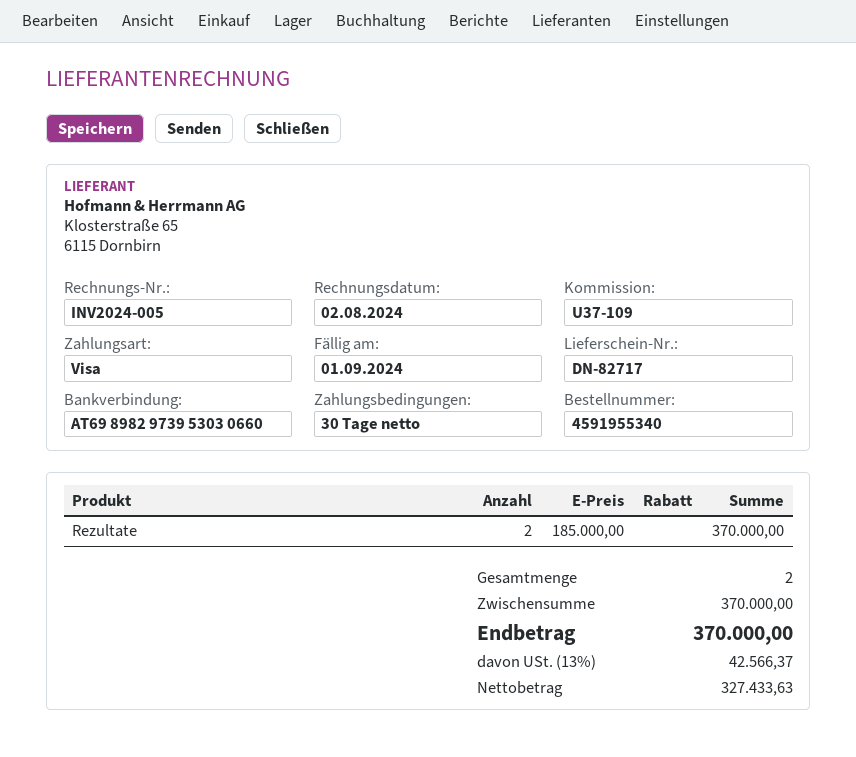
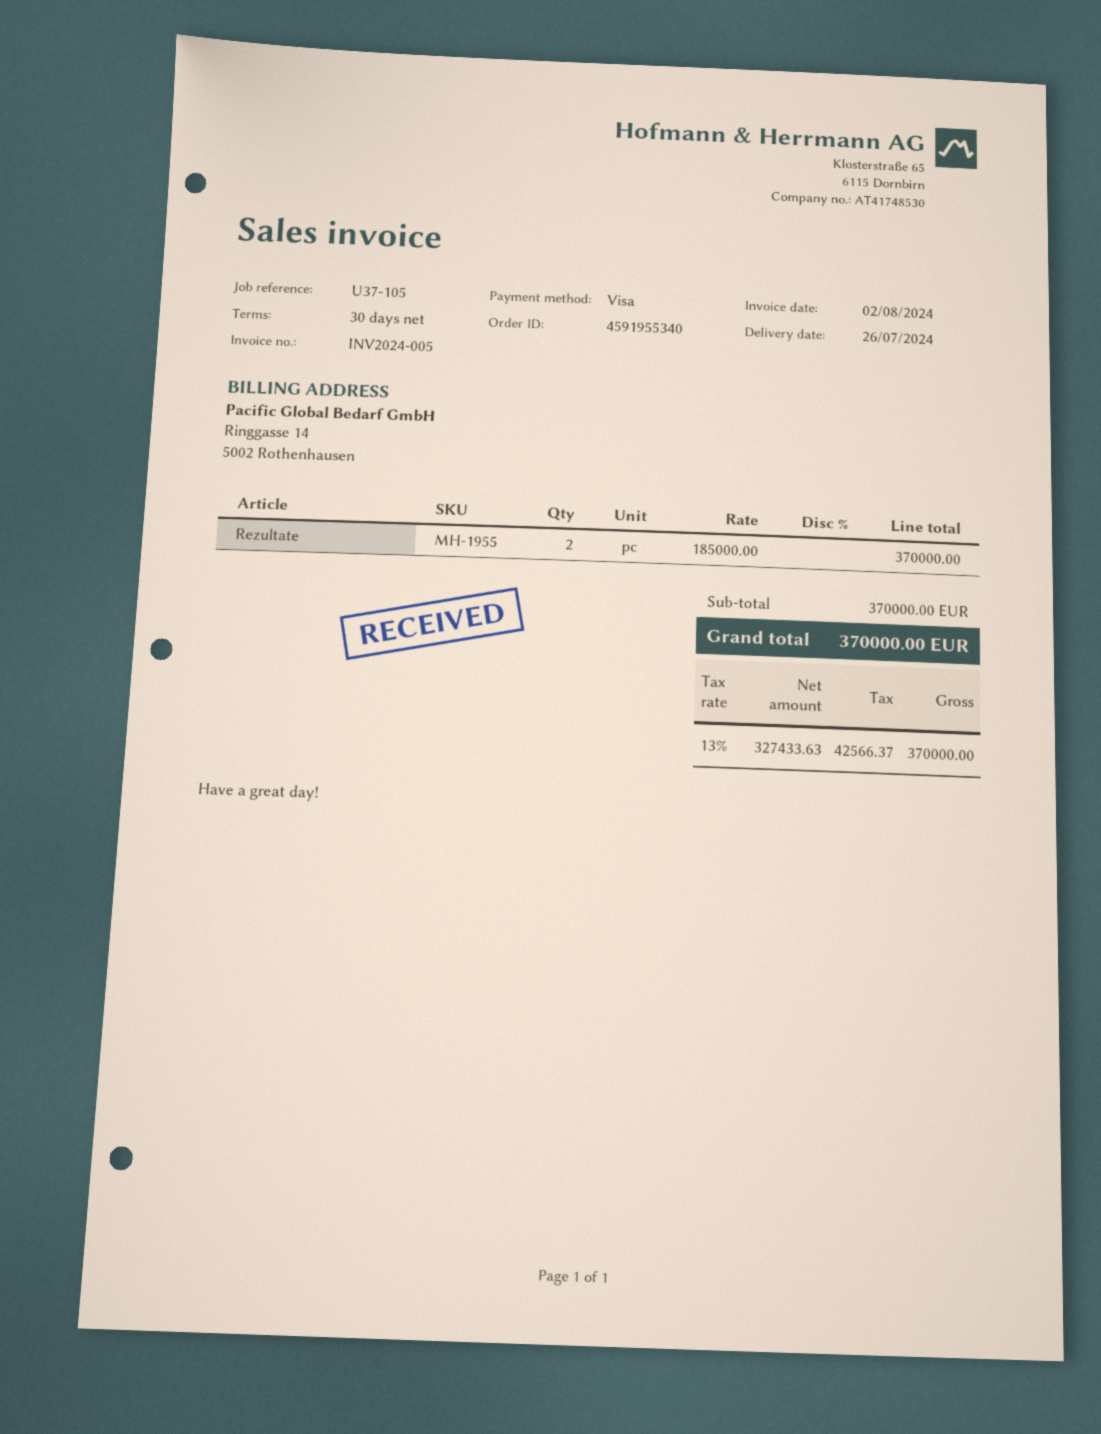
reference: U37-109 -> U37-105

